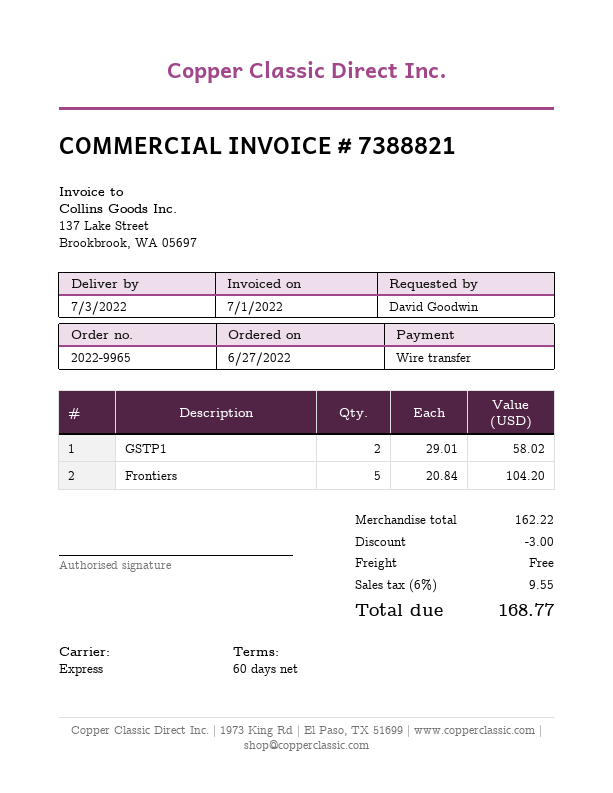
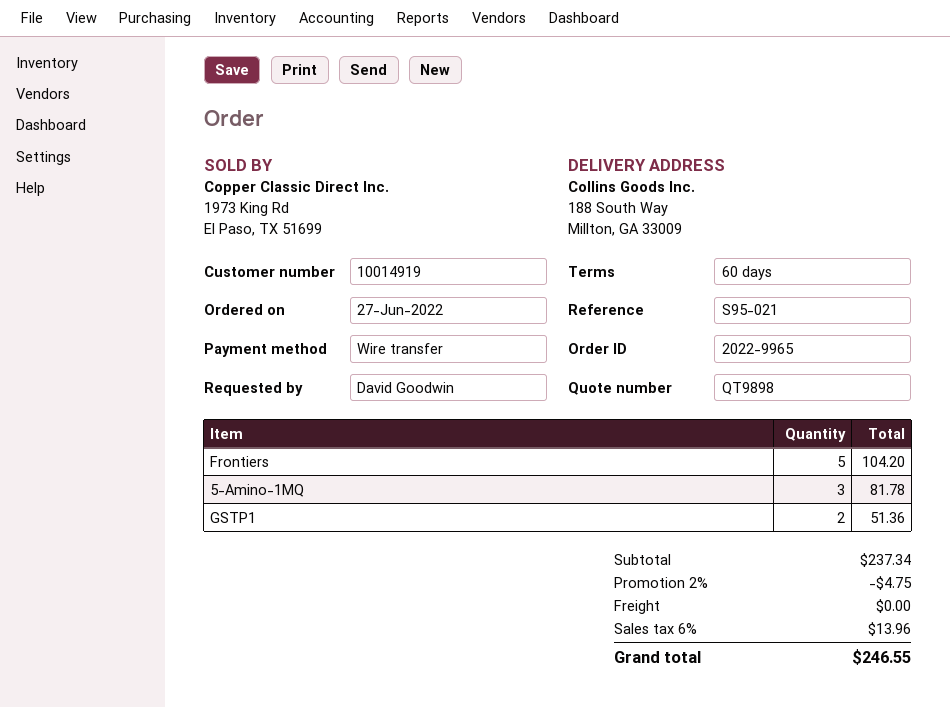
GSTP1: 2 for 58.02 -> 2 for 51.36
5-Amino-1MQ: none -> 3 for 81.78
subtotal: 162.22 -> 237.34
discount: 3.00 -> 4.75
tax: 6% = 9.55 -> 6% = 13.96
total: 168.77 -> 246.55

